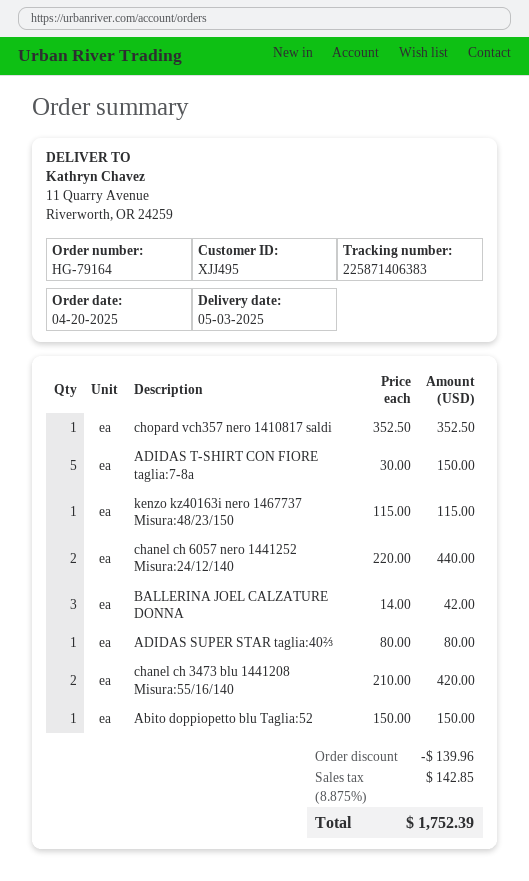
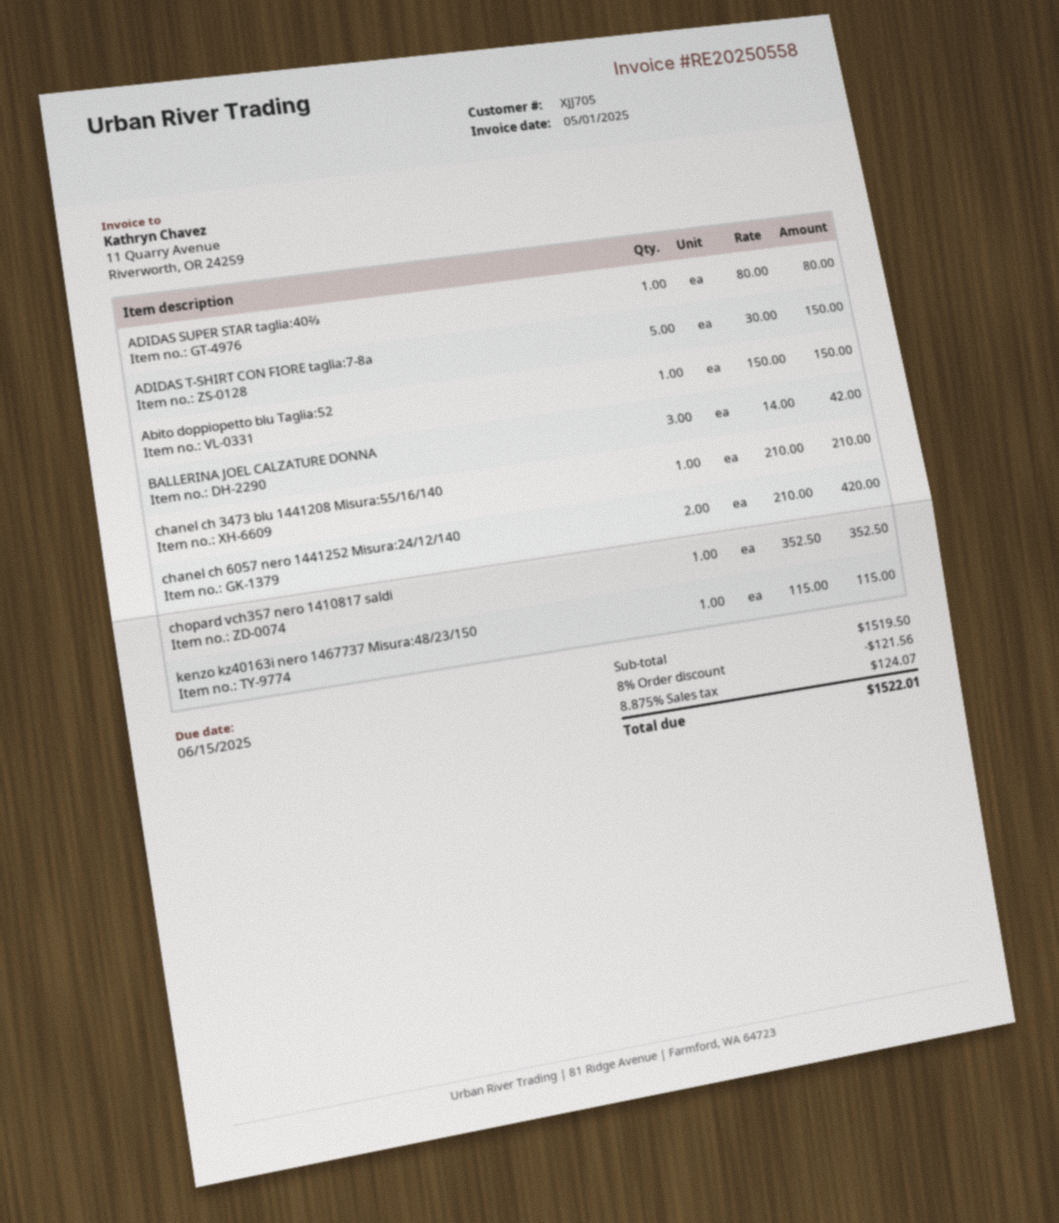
customer number: XJJ495 -> XJJ705
chanel ch 6057 nero 1441252 Misura:24/12/140: 2 x 220.00 = 440.00 -> 2 x 210.00 = 420.00
chanel ch 3473 blu 1441208 Misura:55/16/140: 2 x 210.00 = 420.00 -> 1 x 210.00 = 210.00
discount: 139.96 -> 121.56
tax: 8.875% = 142.85 -> 8.875% = 124.07
total: 1752.39 -> 1522.01

